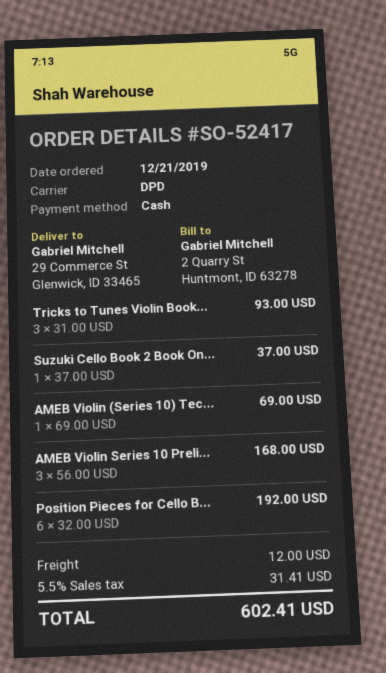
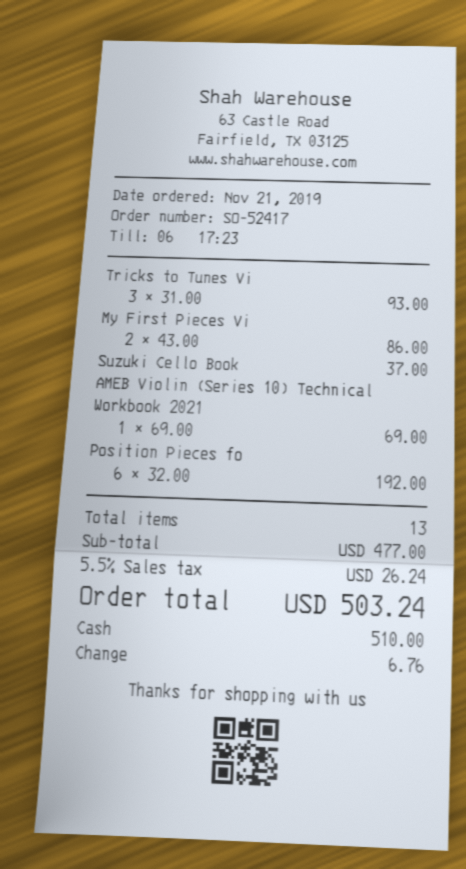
order date: 2019-12-21 -> 2019-11-21
AMEB Violin Series 10 Preli...: 3 x 56.00 = 168.00 -> none
My First Pieces Vi: none -> 2 x 43.00 = 86.00
shipping: 12.00 -> none
tax: 5.5% = 31.41 -> 5.5% = 26.24
total: 602.41 -> 503.24

